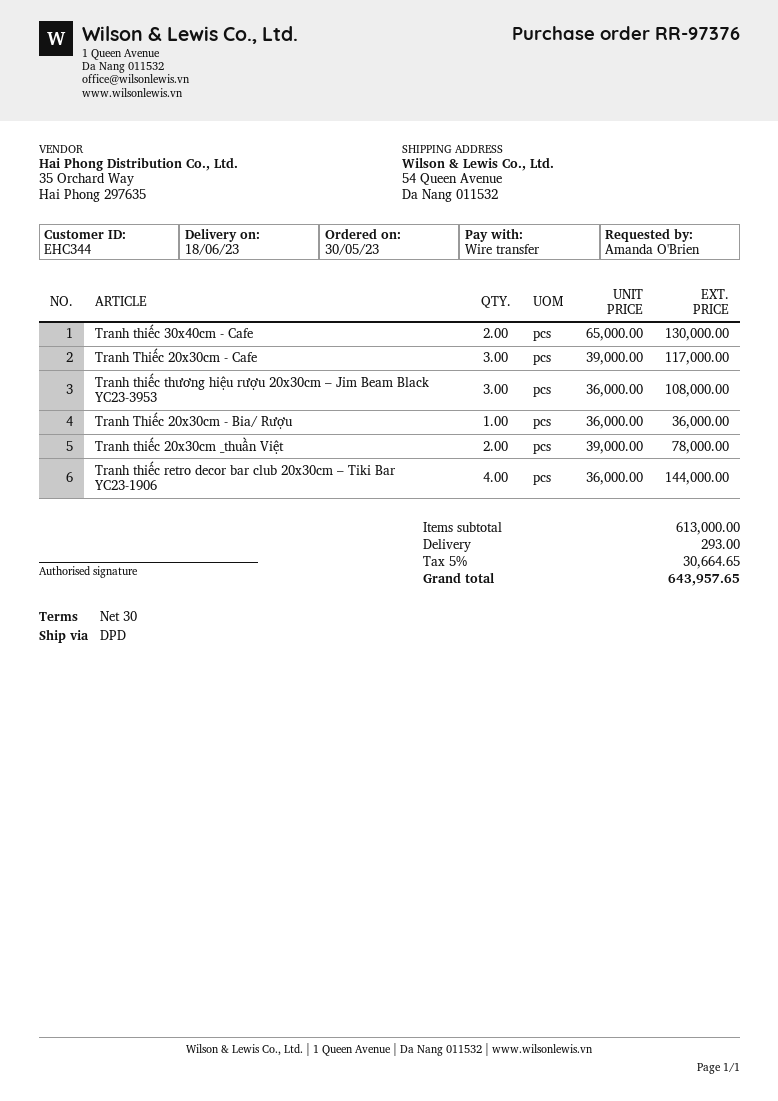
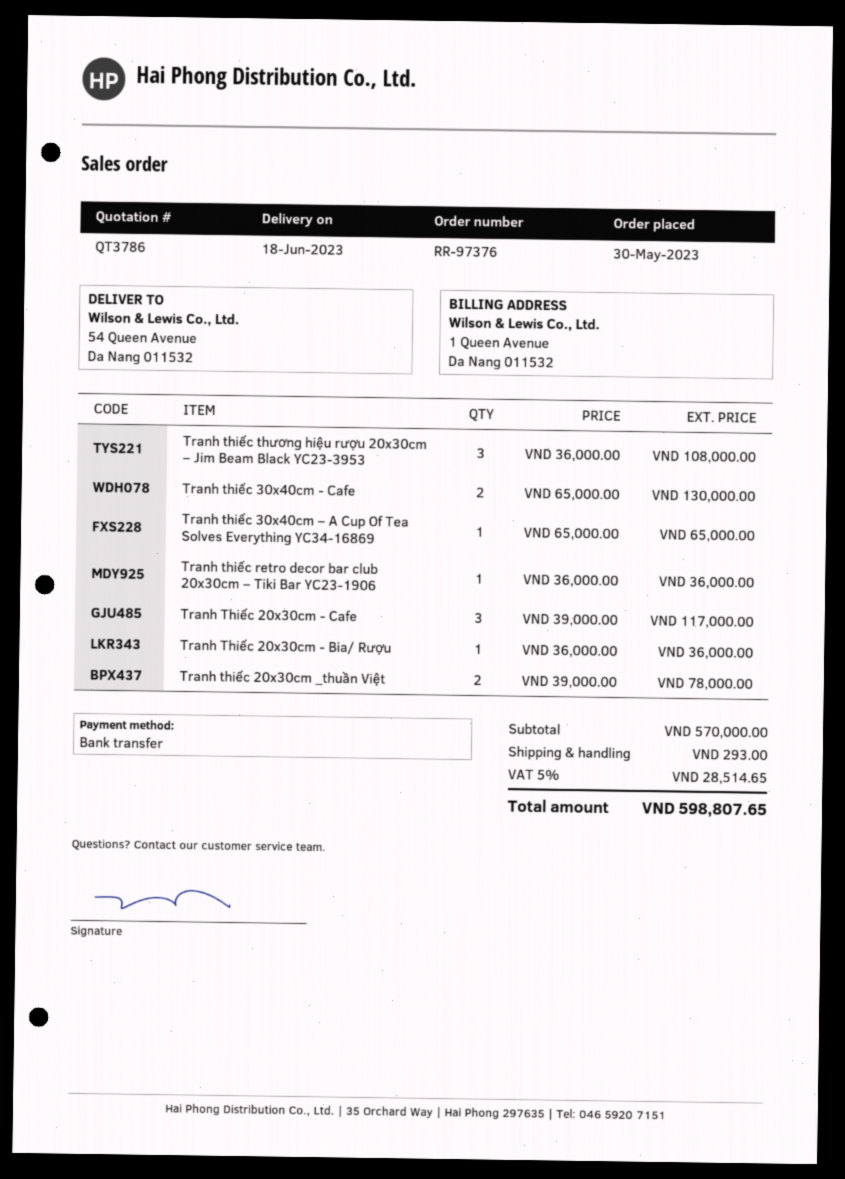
Tranh thiếc retro decor bar club 20x30cm – Tiki Bar YC23-1906: 4 x 36000.00 = 144000.00 -> 1 x 36000.00 = 36000.00
Tranh thiếc 30x40cm – A Cup Of Tea Solves Everything YC34-16869: none -> 1 x 65000.00 = 65000.00
subtotal: 613000.00 -> 570000.00
tax: 5% = 30664.65 -> 5% = 28514.65
total: 643957.65 -> 598807.65

